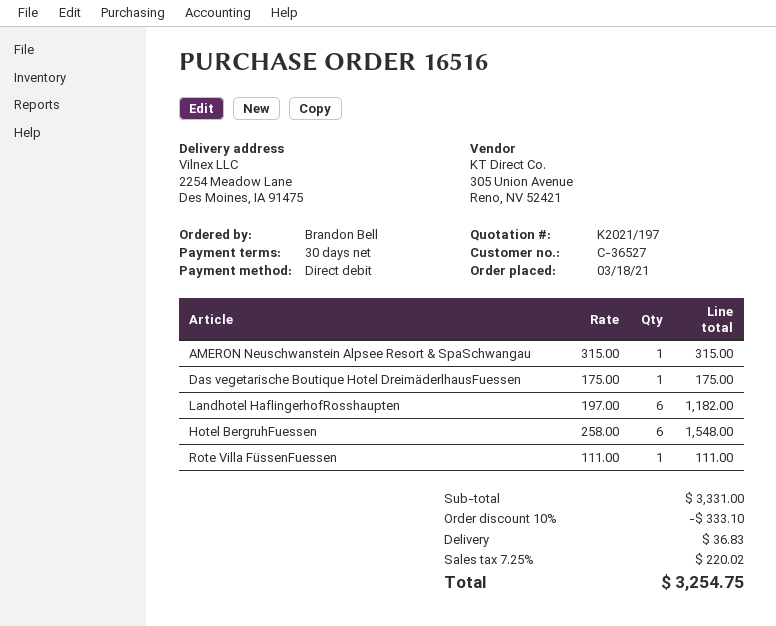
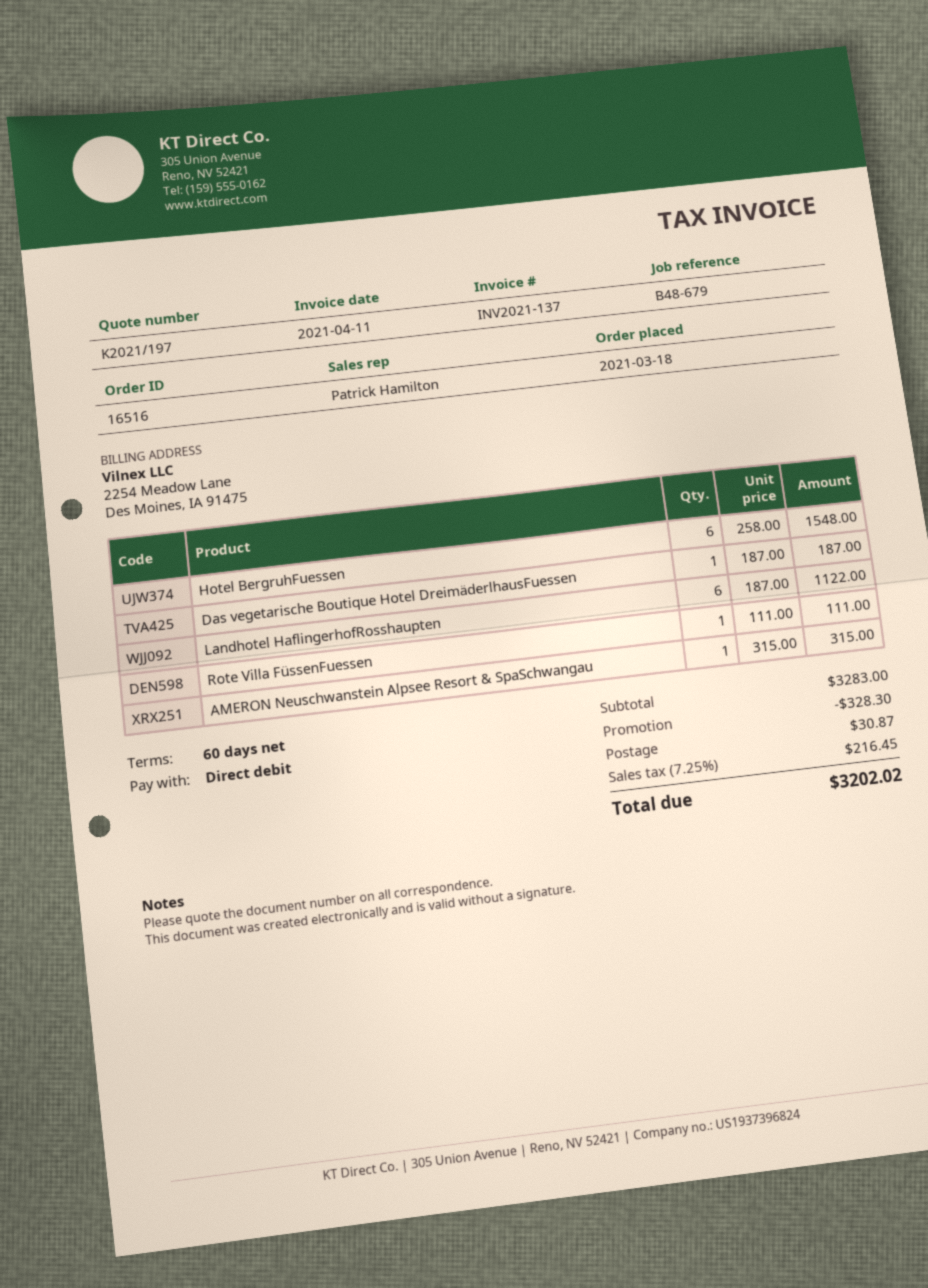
payment terms: 30 days -> 60 days
Das vegetarische Boutique Hotel DreimäderlhausFuessen: 1 x 175.00 = 175.00 -> 1 x 187.00 = 187.00
Landhotel HaflingerhofRosshaupten: 6 x 197.00 = 1182.00 -> 6 x 187.00 = 1122.00
subtotal: 3331.00 -> 3283.00
discount: 333.10 -> 328.30
shipping: 36.83 -> 30.87
tax: 7.25% = 220.02 -> 7.25% = 216.45
total: 3254.75 -> 3202.02

